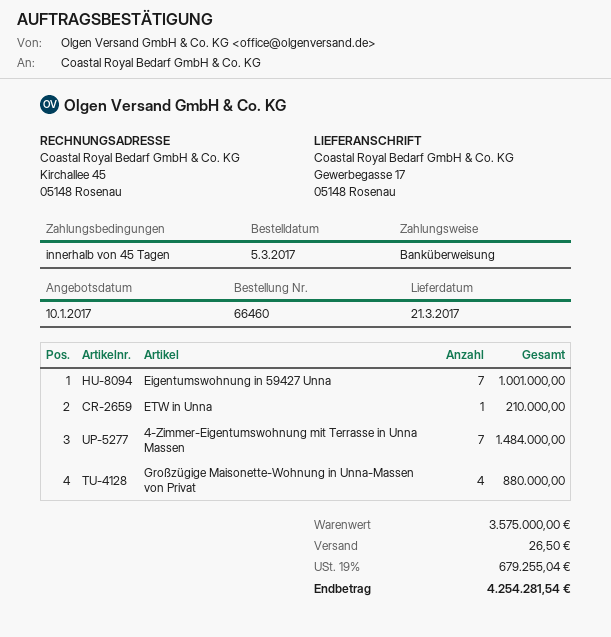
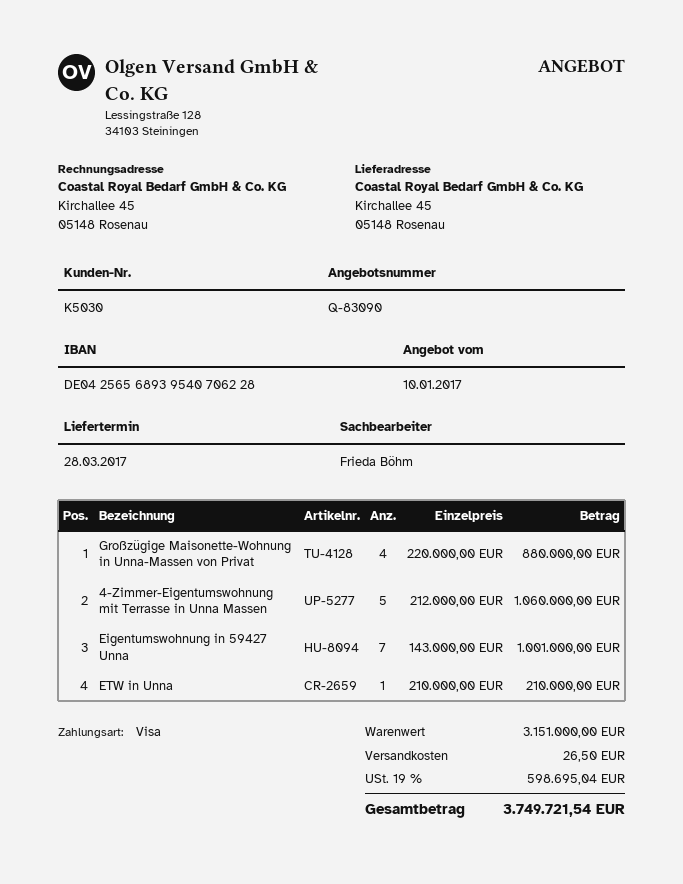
delivery date: 2017-03-21 -> 2017-03-28
payment method: bank transfer -> Visa
ship to: Gewerbegasse 17, 05148 Rosenau -> Kirchallee 45, 05148 Rosenau
4-Zimmer-Eigentumswohnung mit Terrasse in Unna Massen: 7 for 1484000.00 -> 5 for 1060000.00
subtotal: 3575000.00 -> 3151000.00
tax: 19% = 679255.04 -> 19% = 598695.04
total: 4254281.54 -> 3749721.54

